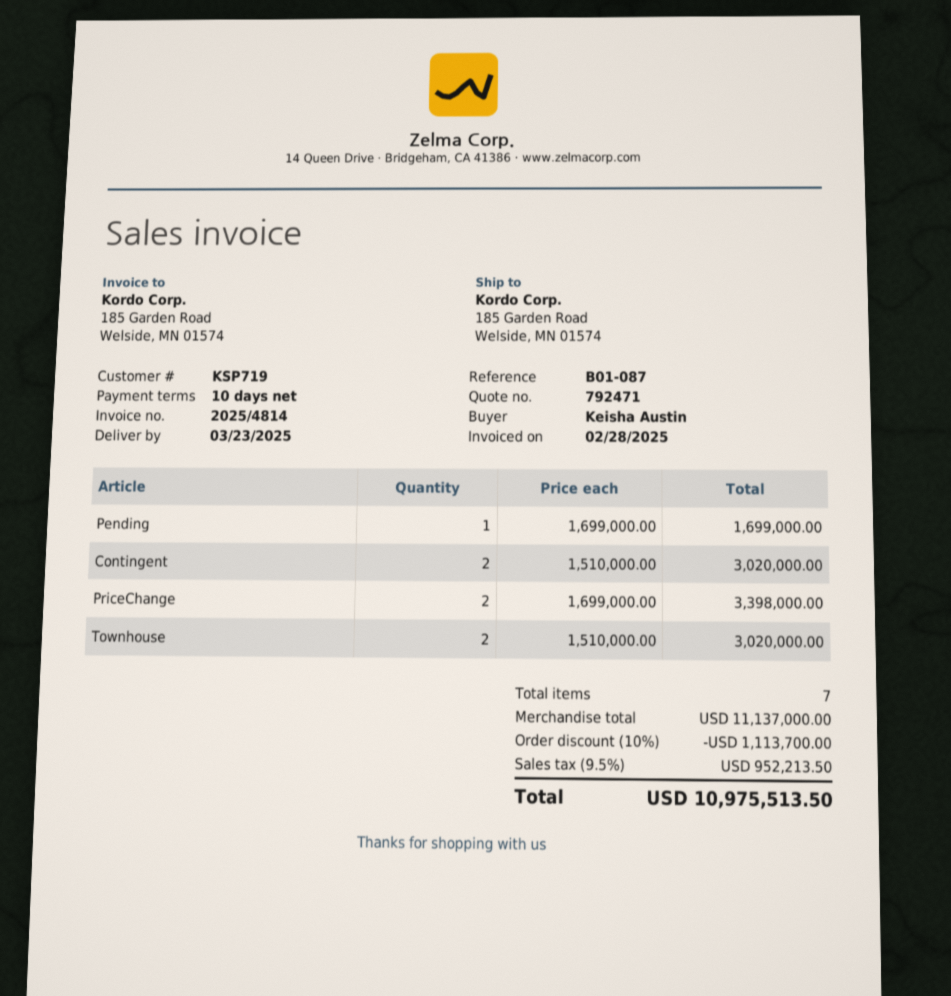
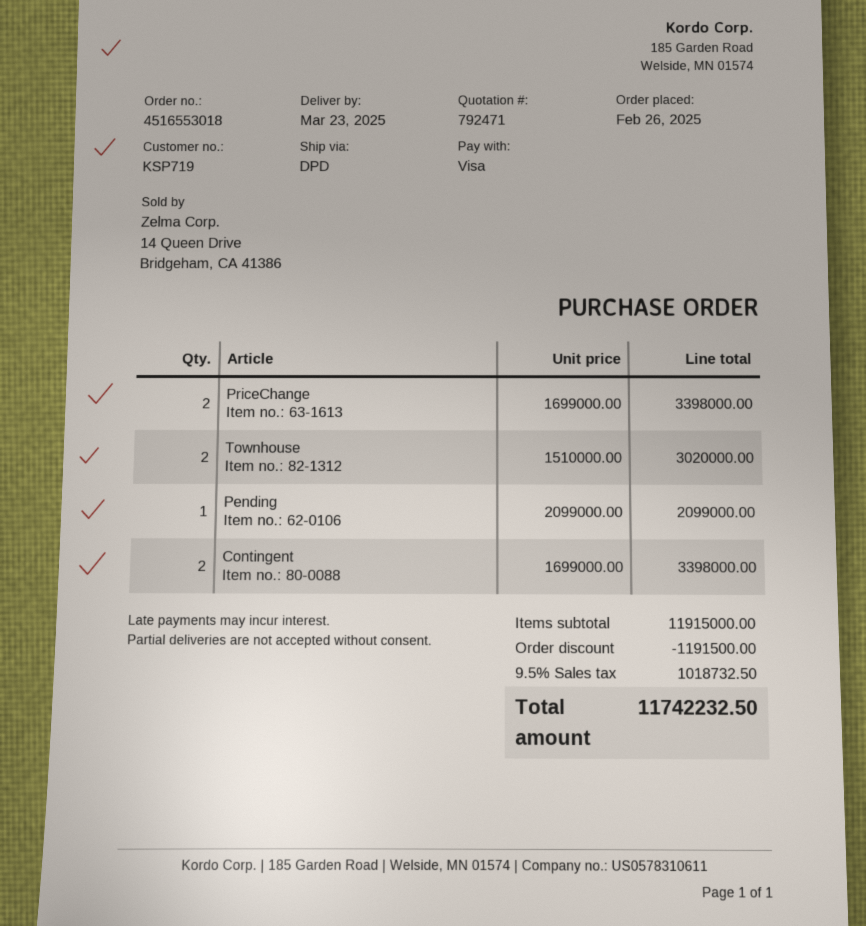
Pending: 1 x 1699000.00 = 1699000.00 -> 1 x 2099000.00 = 2099000.00
Contingent: 2 x 1510000.00 = 3020000.00 -> 2 x 1699000.00 = 3398000.00
subtotal: 11137000.00 -> 11915000.00
discount: 1113700.00 -> 1191500.00
tax: 9.5% = 952213.50 -> 9.5% = 1018732.50
total: 10975513.50 -> 11742232.50

